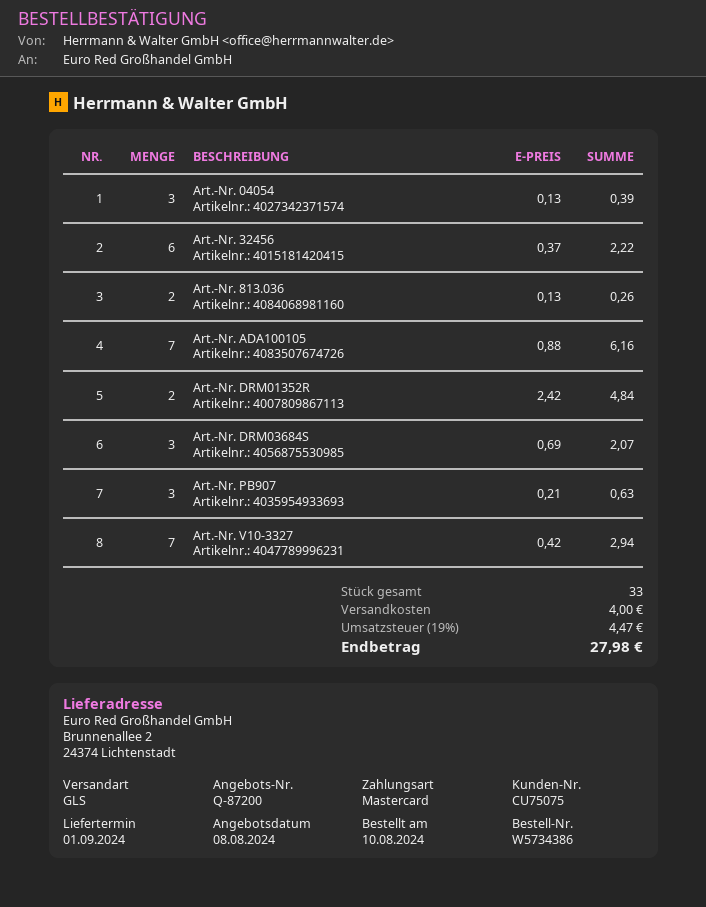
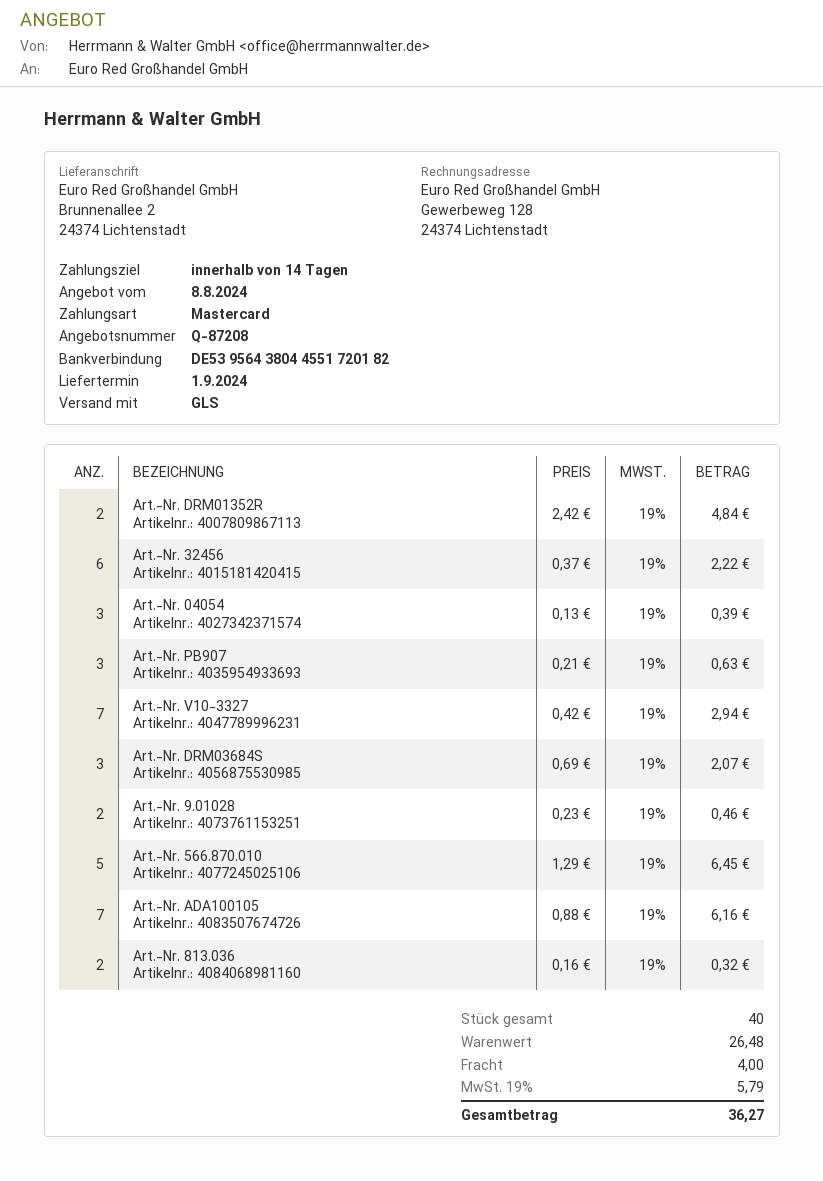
quote number: Q-87200 -> Q-87208
Art.-Nr. 813.036: 2 x 0.13 = 0.26 -> 2 x 0.16 = 0.32
Art.-Nr. 9.01028: none -> 2 x 0.23 = 0.46
Art.-Nr. 566.870.010: none -> 5 x 1.29 = 6.45
total quantity: 33 -> 40
tax: 19% = 4.47 -> 19% = 5.79
total: 27.98 -> 36.27

